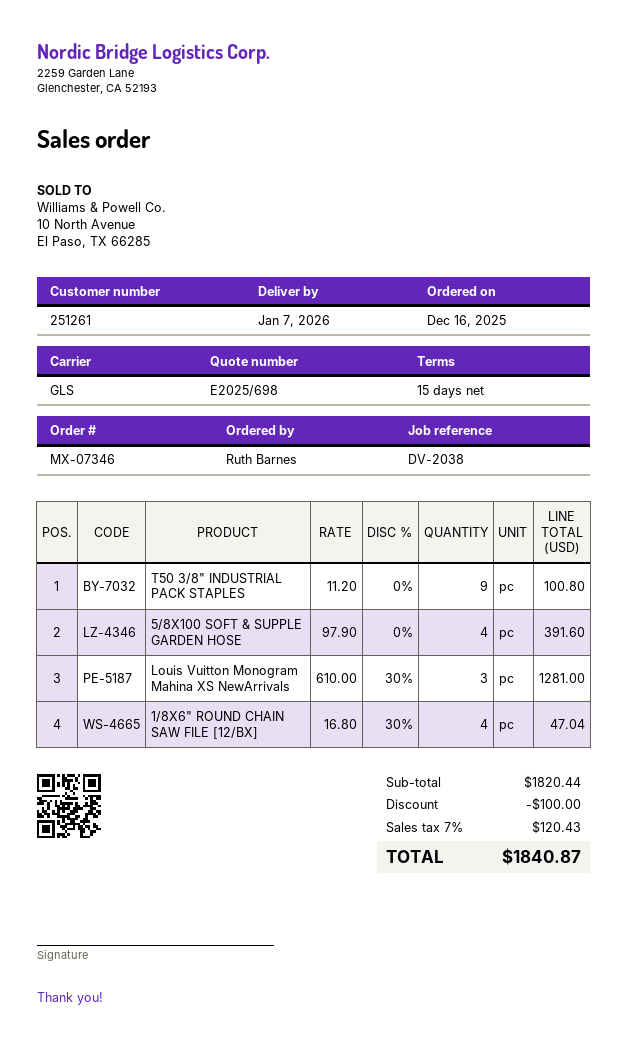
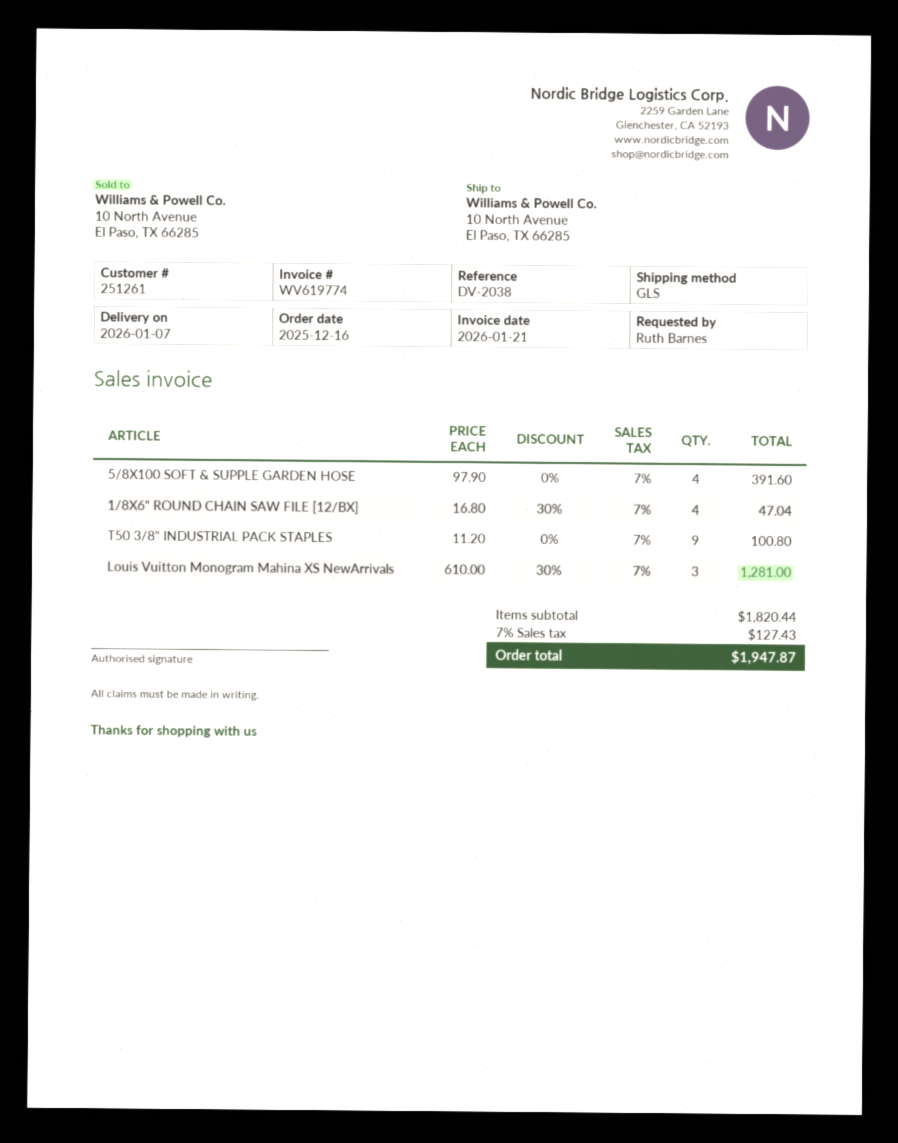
discount: 100.00 -> none
tax: 7% = 120.43 -> 7% = 127.43
total: 1840.87 -> 1947.87

